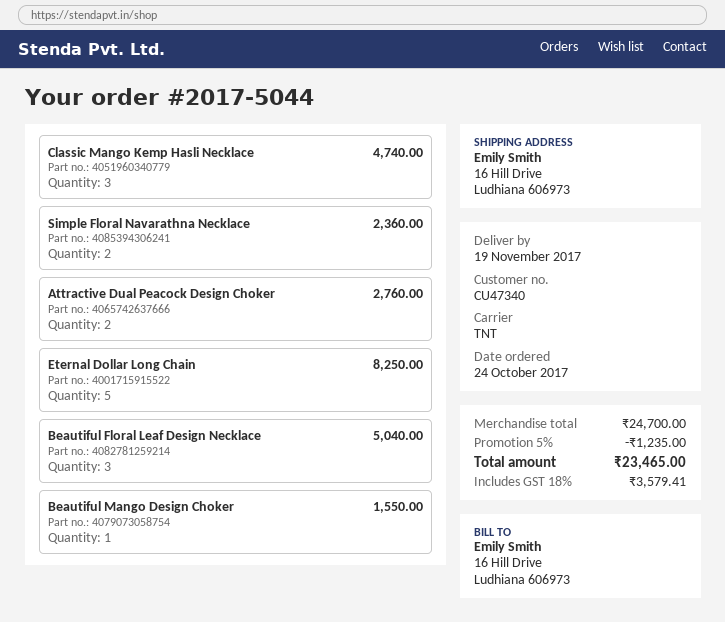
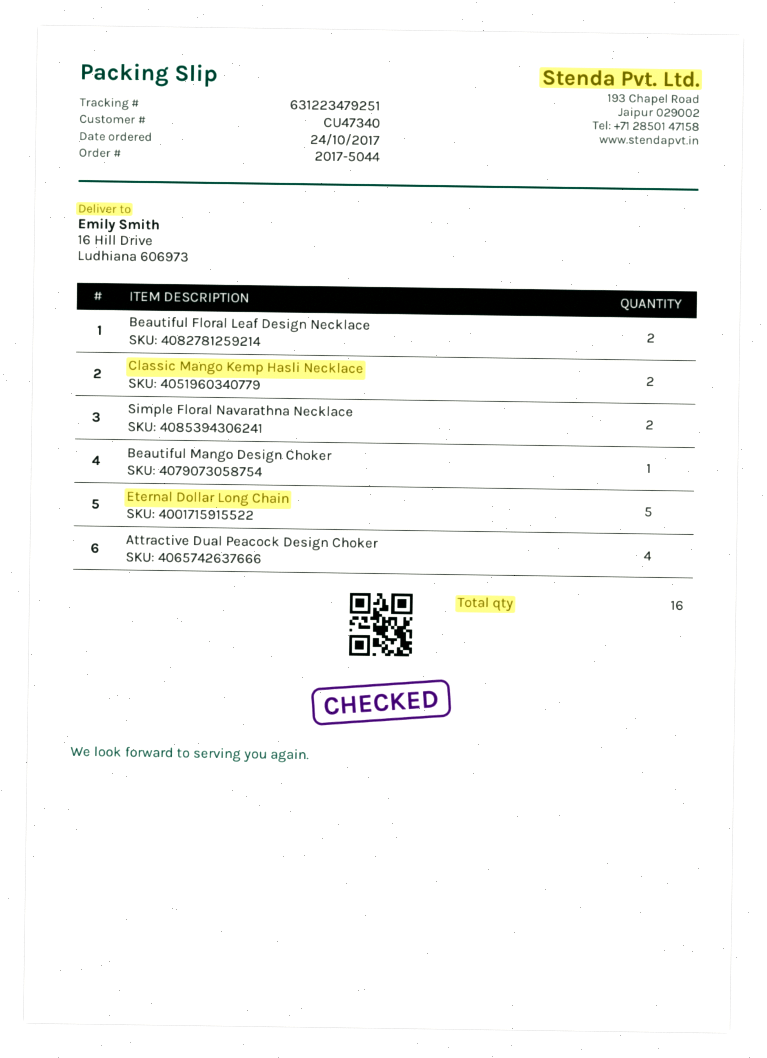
Classic Mango Kemp Hasli Necklace: 3 -> 2
Attractive Dual Peacock Design Choker: 2 -> 4
Beautiful Floral Leaf Design Necklace: 3 -> 2

